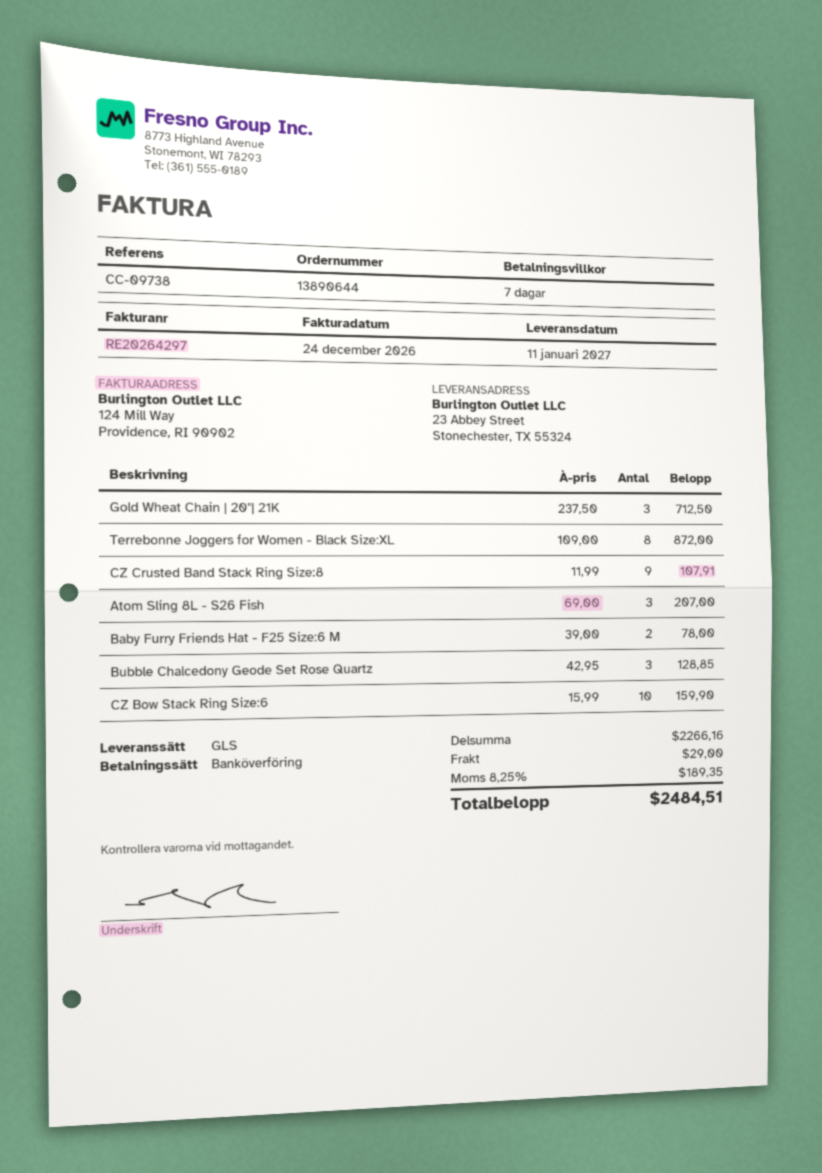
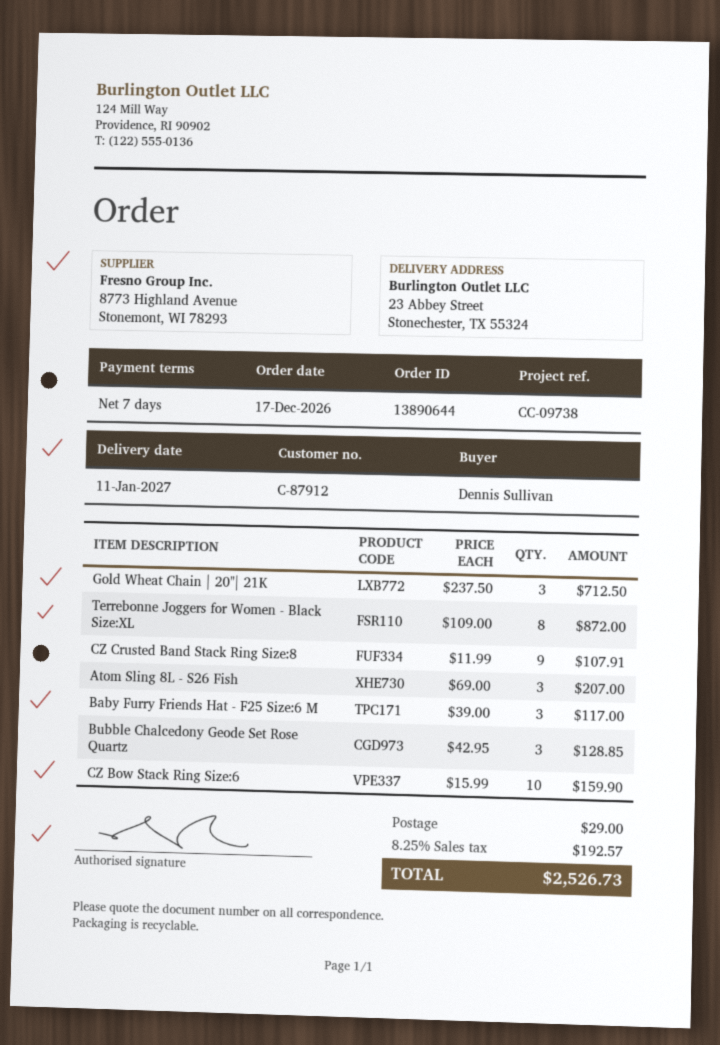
Baby Furry Friends Hat - F25 Size:6 M: 2 x 39.00 = 78.00 -> 3 x 39.00 = 117.00
tax: 8.25% = 189.35 -> 8.25% = 192.57
total: 2484.51 -> 2526.73

